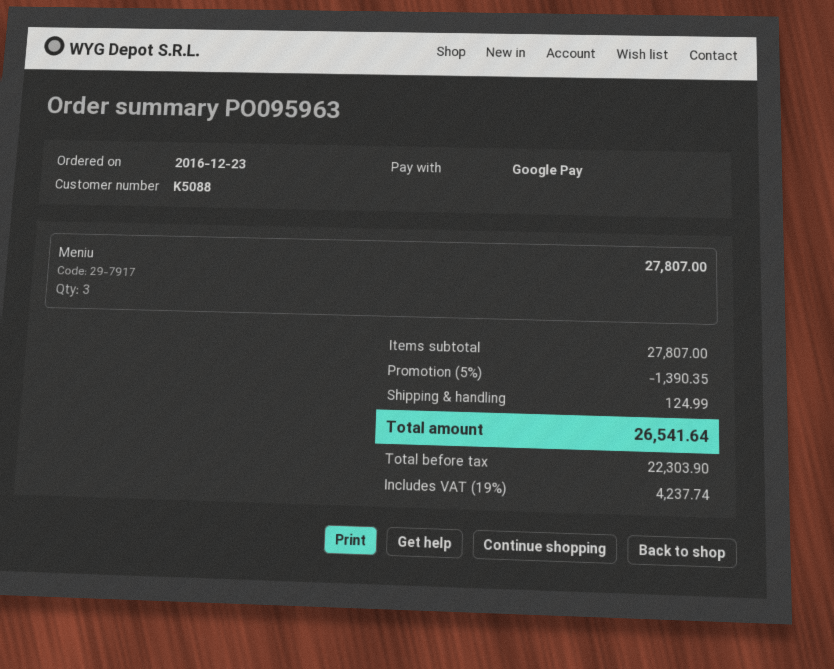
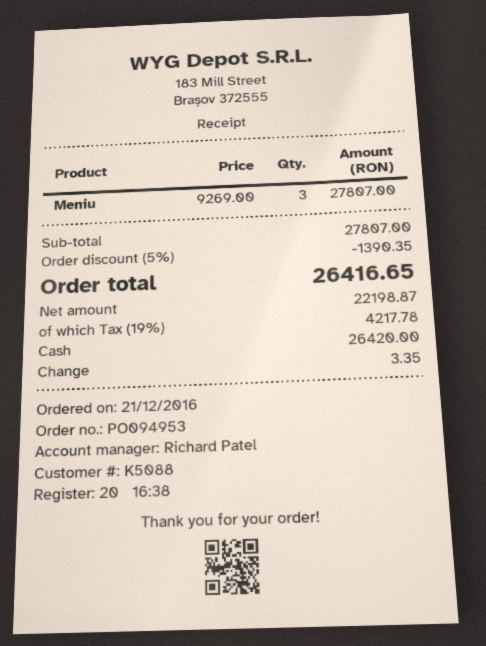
order number: PO095963 -> PO094953
order date: 2016-12-23 -> 2016-12-21
payment method: Google Pay -> cash
shipping: 124.99 -> none
net: 22303.90 -> 22198.87
tax: 19% = 4237.74 -> 19% = 4217.78
total: 26541.64 -> 26416.65

